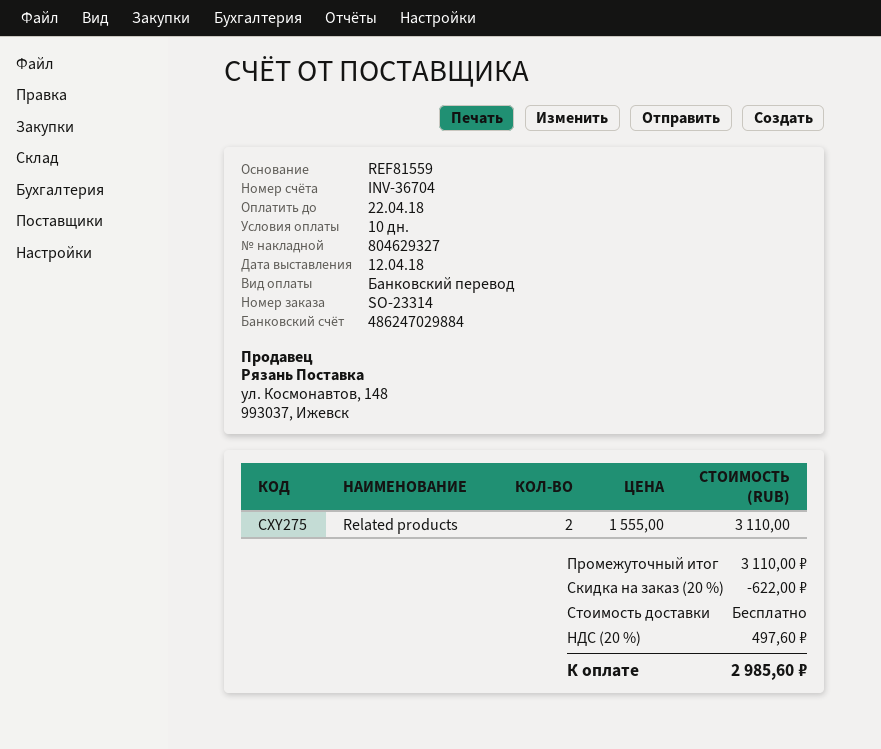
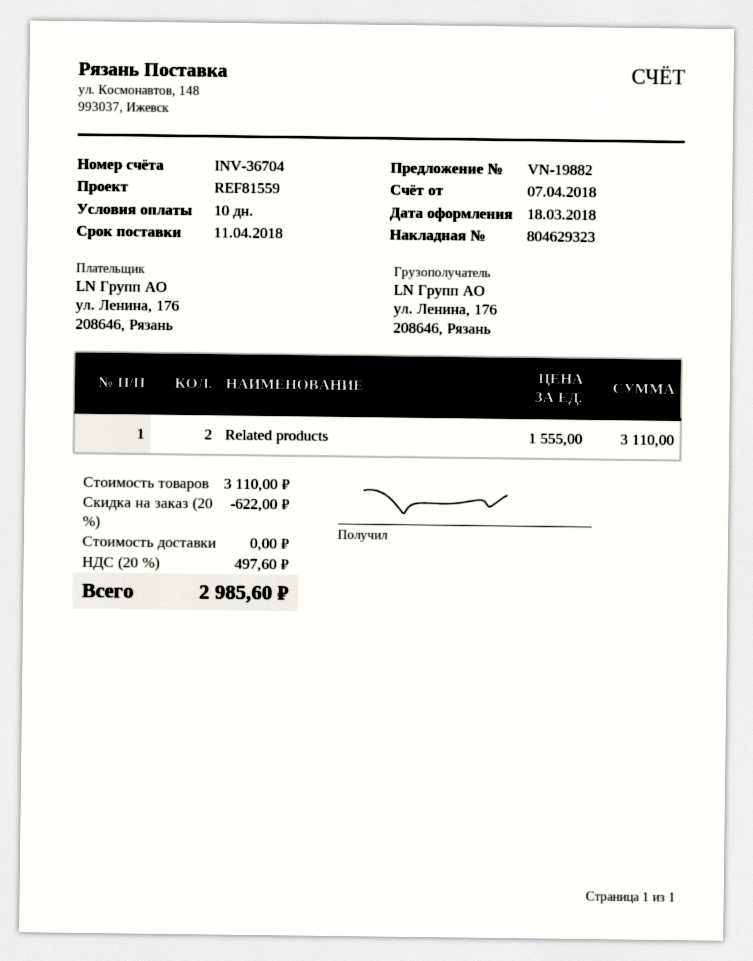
delivery note number: 804629327 -> 804629323
invoice date: 2018-04-12 -> 2018-04-07

